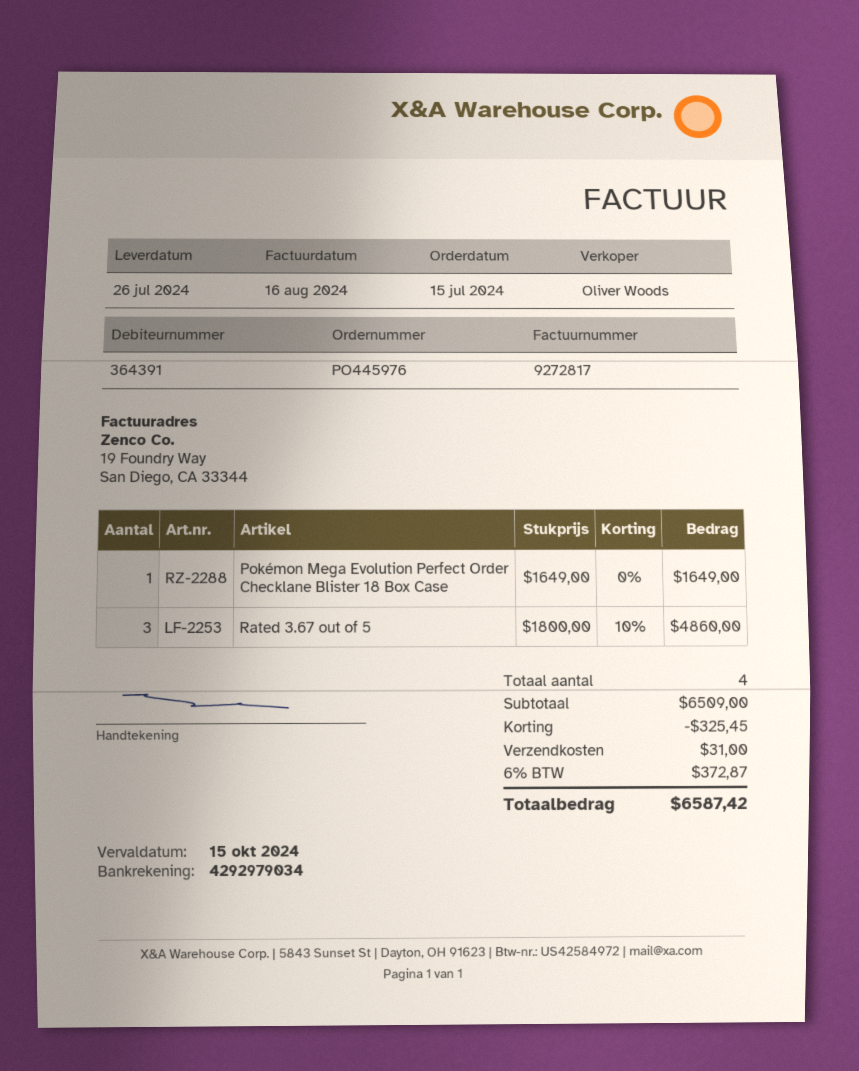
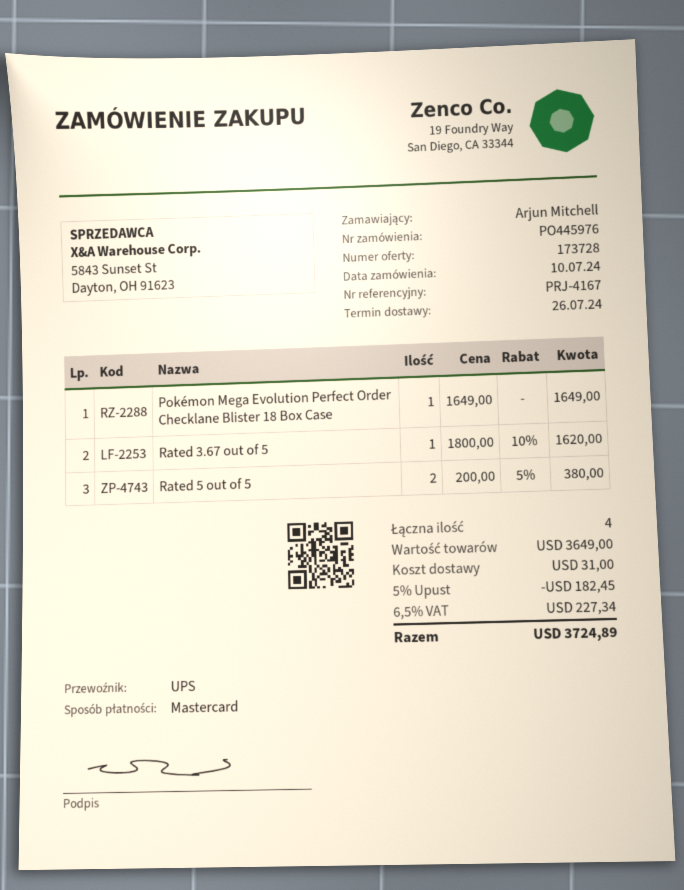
order date: 2024-07-15 -> 2024-07-10
Rated 3.67 out of 5: 3 x 1800.00 - 10% = 4860.00 -> 1 x 1800.00 - 10% = 1620.00
Rated 5 out of 5: none -> 2 x 200.00 - 5% = 380.00
subtotal: 6509.00 -> 3649.00
discount: 325.45 -> 182.45
tax: 6% = 372.87 -> 6.5% = 227.34
total: 6587.42 -> 3724.89

